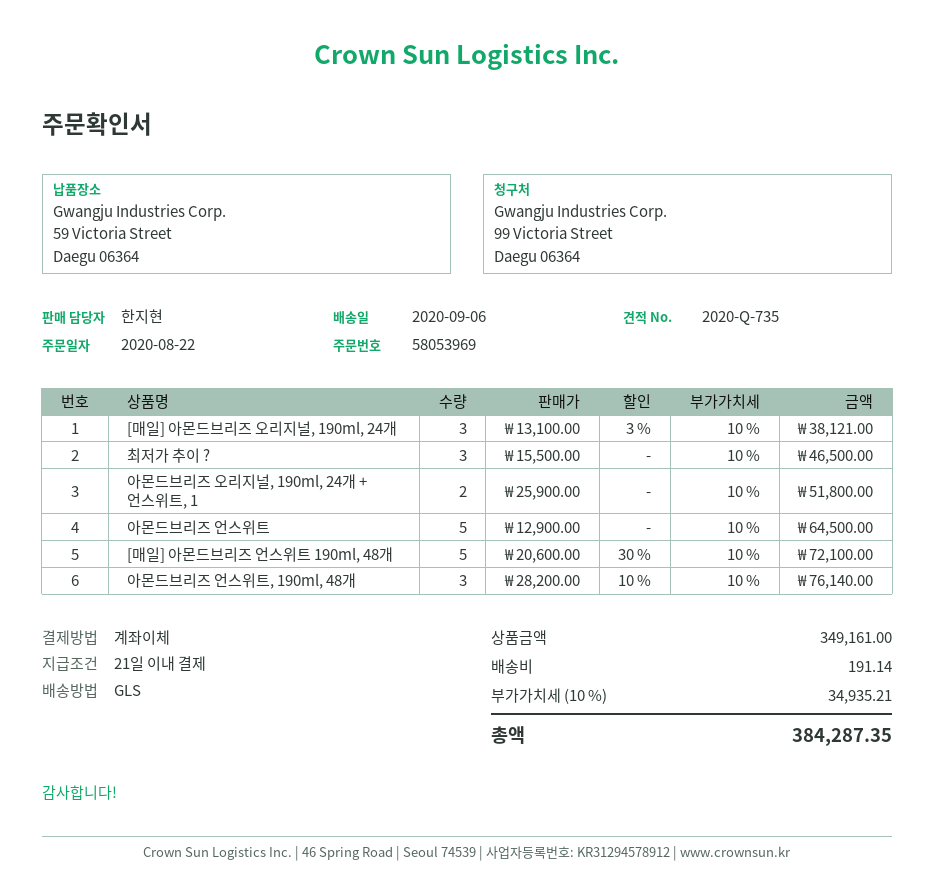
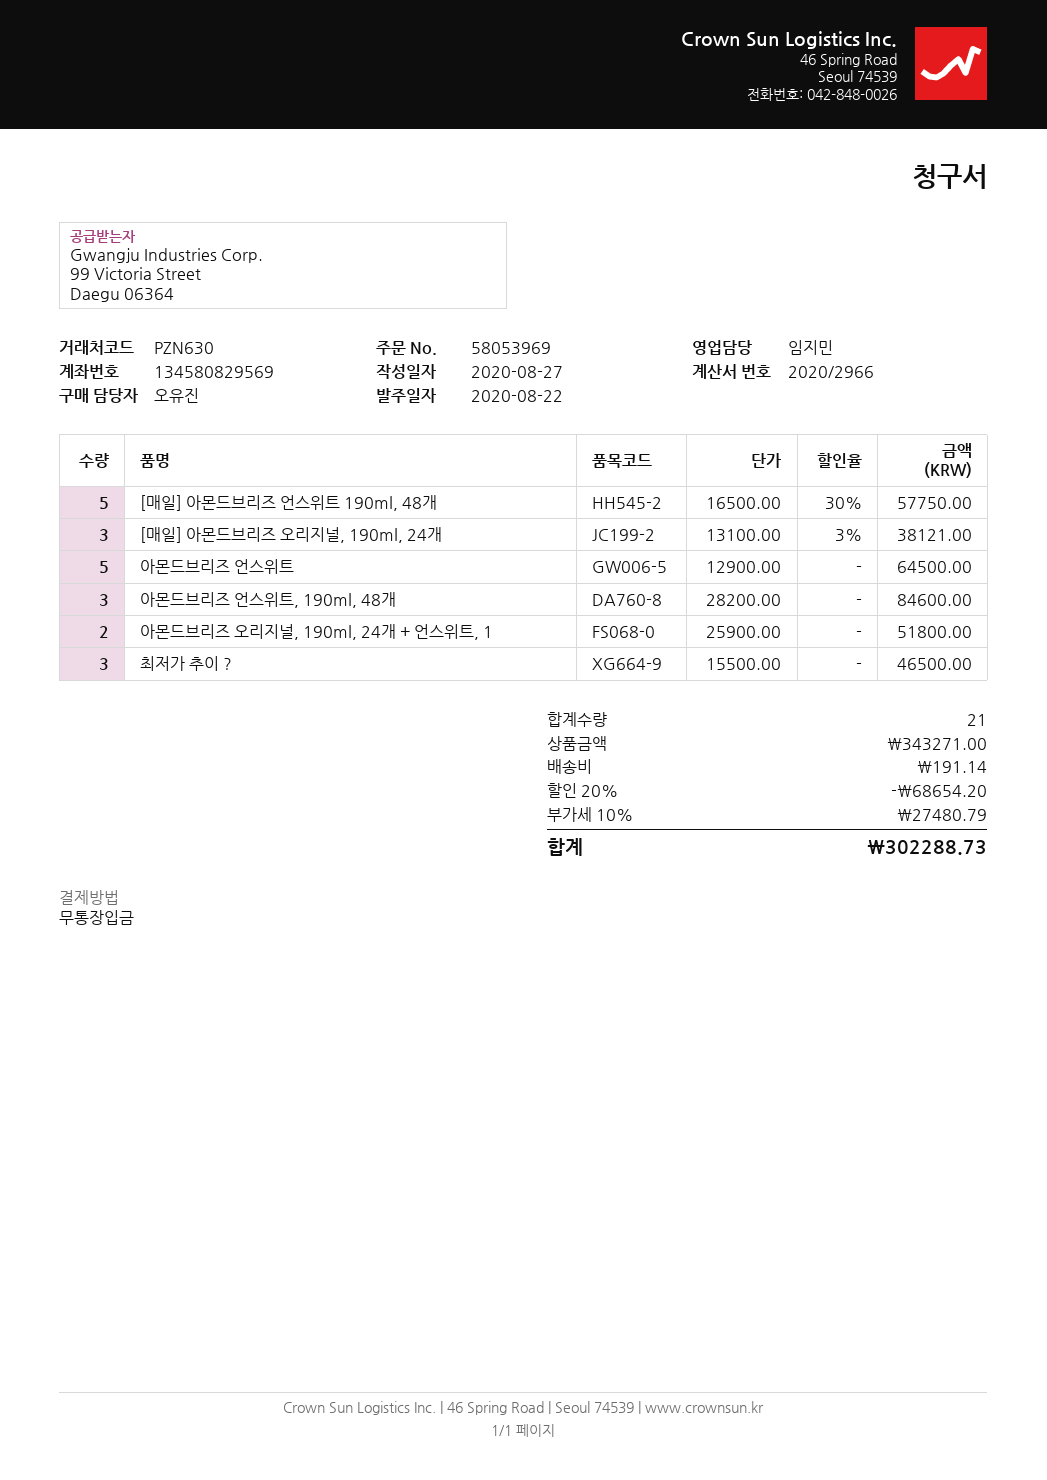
sales rep: 한지현 -> 임지민
[매일] 아몬드브리즈 언스위트 190ml, 48개: 5 x 20600.00 - 30% = 72100.00 -> 5 x 16500.00 - 30% = 57750.00
아몬드브리즈 언스위트, 190ml, 48개: 3 x 28200.00 - 10% = 76140.00 -> 3 x 28200.00 = 84600.00
subtotal: 349161.00 -> 343271.00
discount: none -> 20% = 68654.20
tax: 10% = 34935.21 -> 10% = 27480.79
total: 384287.35 -> 302288.73

